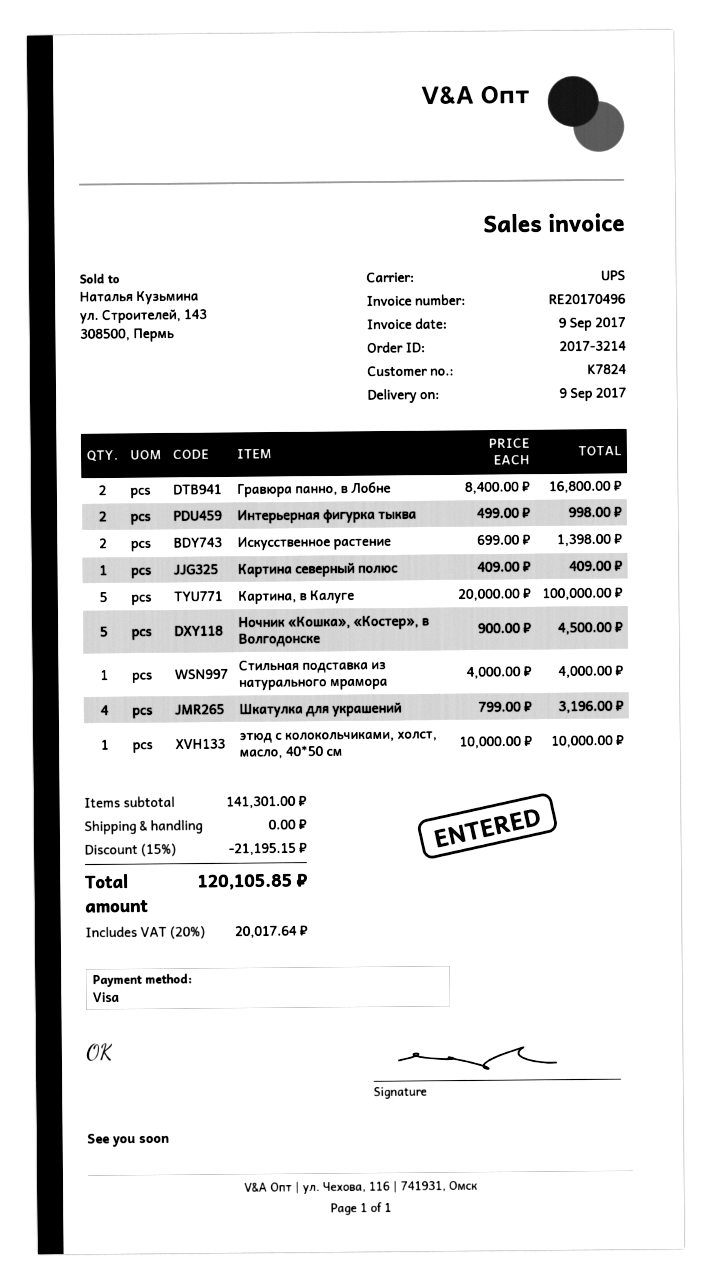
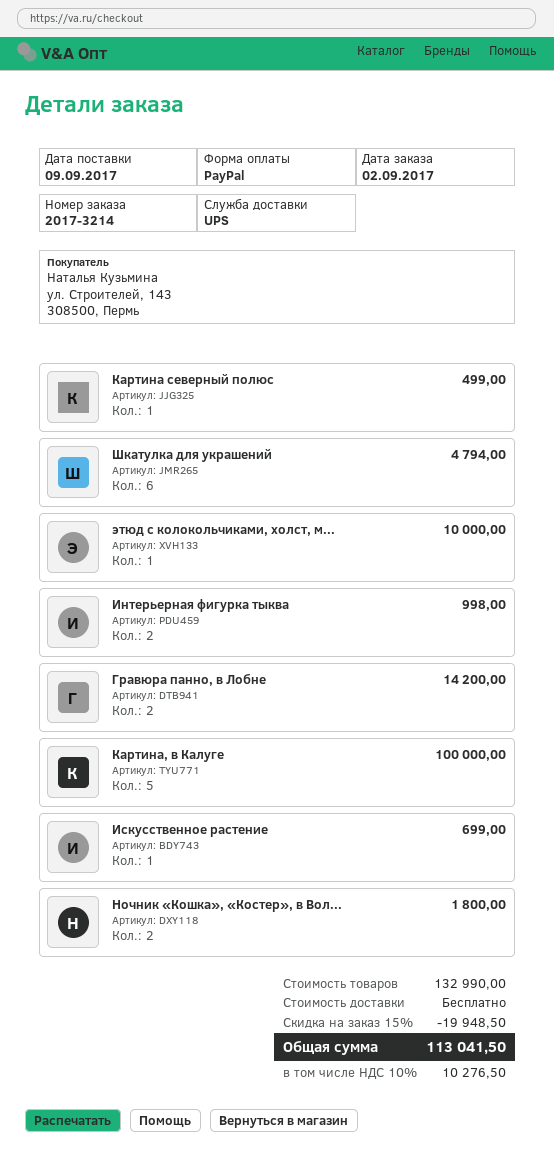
payment method: Visa -> PayPal
Гравюра панно, в Лобне: 2 for 16800.00 -> 2 for 14200.00
Искусственное растение: 2 for 1398.00 -> 1 for 699.00
Картина северный полюс: 1 for 409.00 -> 1 for 499.00
Ночник «Кошка», «Костер», в Волгодонске: 5 for 4500.00 -> 2 for 1800.00
Стильная подставка из натурального мрамора: 1 for 4000.00 -> none
Шкатулка для украшений: 4 for 3196.00 -> 6 for 4794.00
subtotal: 141301.00 -> 132990.00
discount: 15% = 21195.15 -> 15% = 19948.50
tax: 20% = 20017.64 -> 10% = 10276.50
total: 120105.85 -> 113041.50

